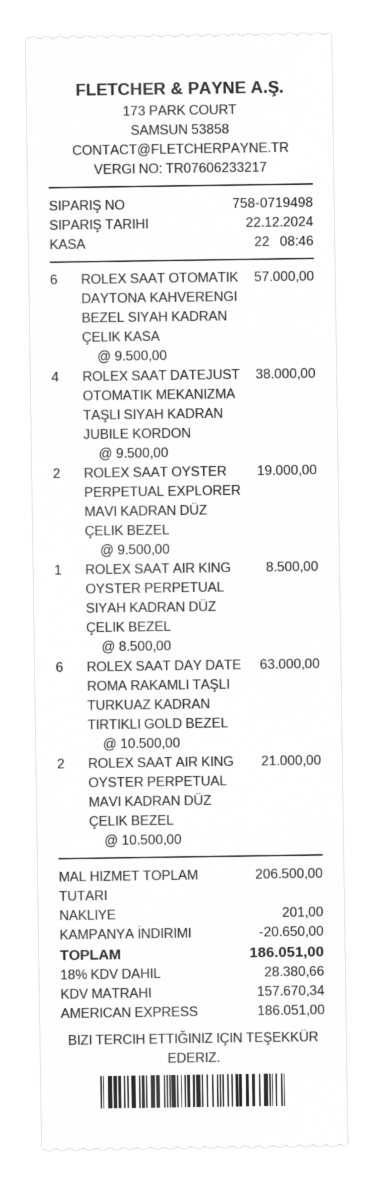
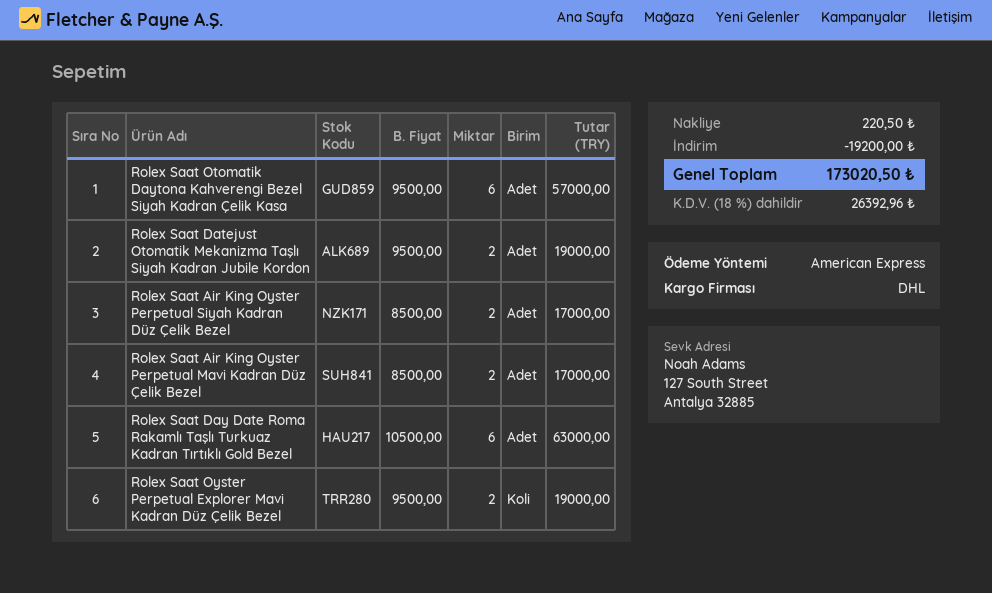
ROLEX SAAT DATEJUST OTOMATIK MEKANIZMA TAŞLI SIYAH KADRAN JUBILE KORDON: 4 x 9500.00 = 38000.00 -> 2 x 9500.00 = 19000.00
ROLEX SAAT AIR KING OYSTER PERPETUAL SIYAH KADRAN DÜZ ÇELIK BEZEL: 1 x 8500.00 = 8500.00 -> 2 x 8500.00 = 17000.00
ROLEX SAAT AIR KING OYSTER PERPETUAL MAVI KADRAN DÜZ ÇELIK BEZEL: 2 x 10500.00 = 21000.00 -> 2 x 8500.00 = 17000.00
discount: 20650.00 -> 19200.00
shipping: 201.00 -> 220.50
tax: 18% = 28380.66 -> 18% = 26392.96
total: 186051.00 -> 173020.50

